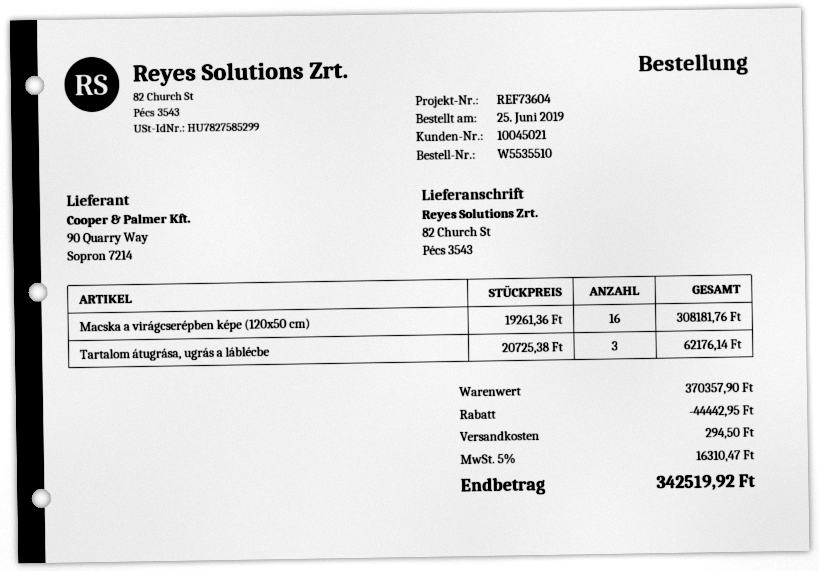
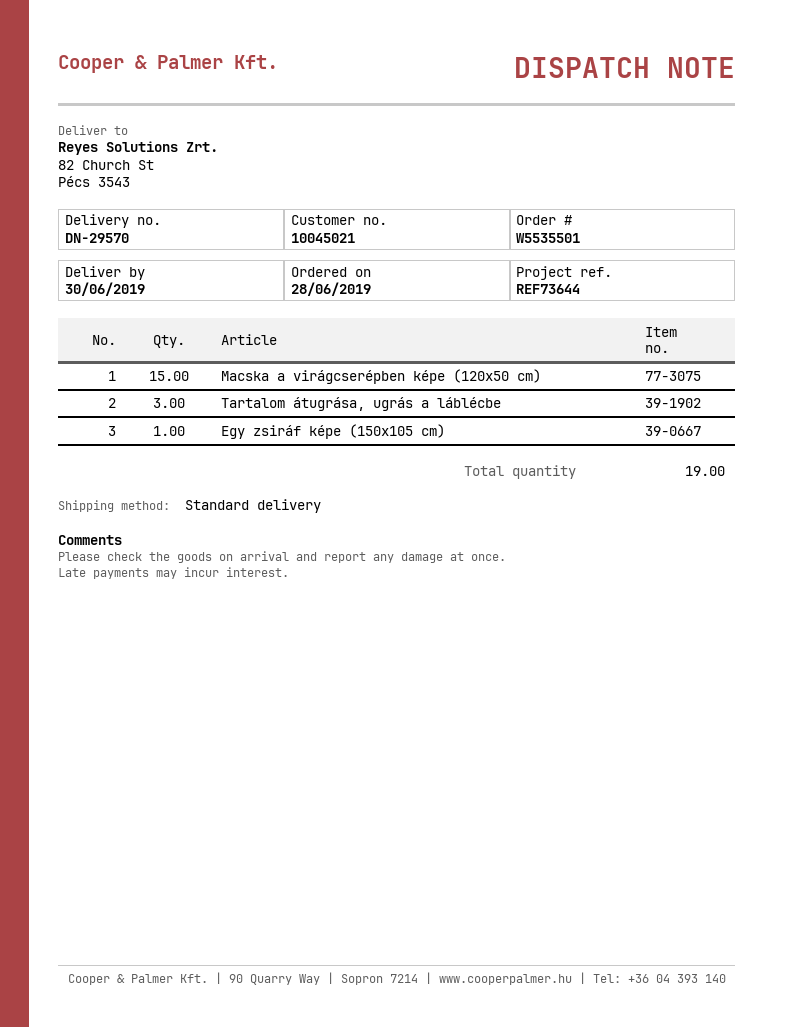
order number: W5535510 -> W5535501
order date: 2019-06-25 -> 2019-06-28
reference: REF73604 -> REF73644
Macska a virágcserépben képe (120x50 cm): 16 -> 15
Egy zsiráf képe (150x105 cm): none -> 1

